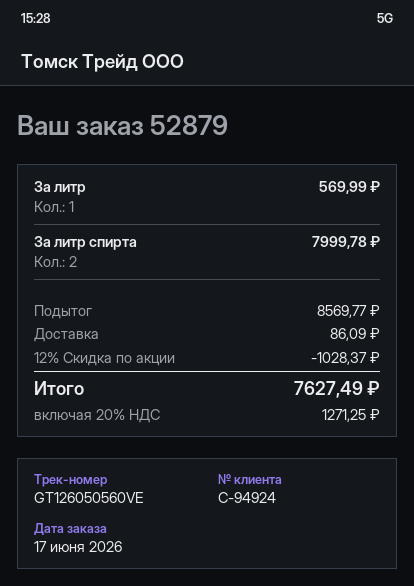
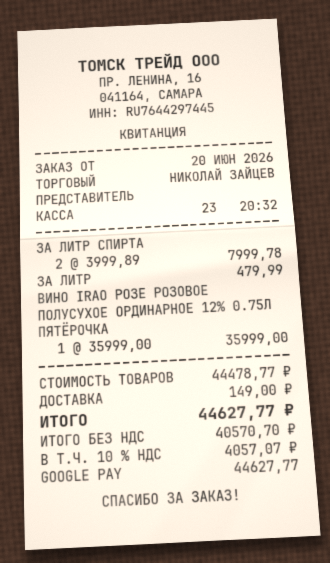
order date: 2026-06-17 -> 2026-06-20
За литр: 1 for 569.99 -> 1 for 479.99
ВИНО IRAO РОЗЕ РОЗОВОЕ ПОЛУСУХОЕ ОРДИНАРНОЕ 12% 0.75Л ПЯТЁРОЧКА: none -> 1 for 35999.00
subtotal: 8569.77 -> 44478.77
discount: 12% = 1028.37 -> none
shipping: 86.09 -> 149.00
tax: 20% = 1271.25 -> 10% = 4057.07
total: 7627.49 -> 44627.77

